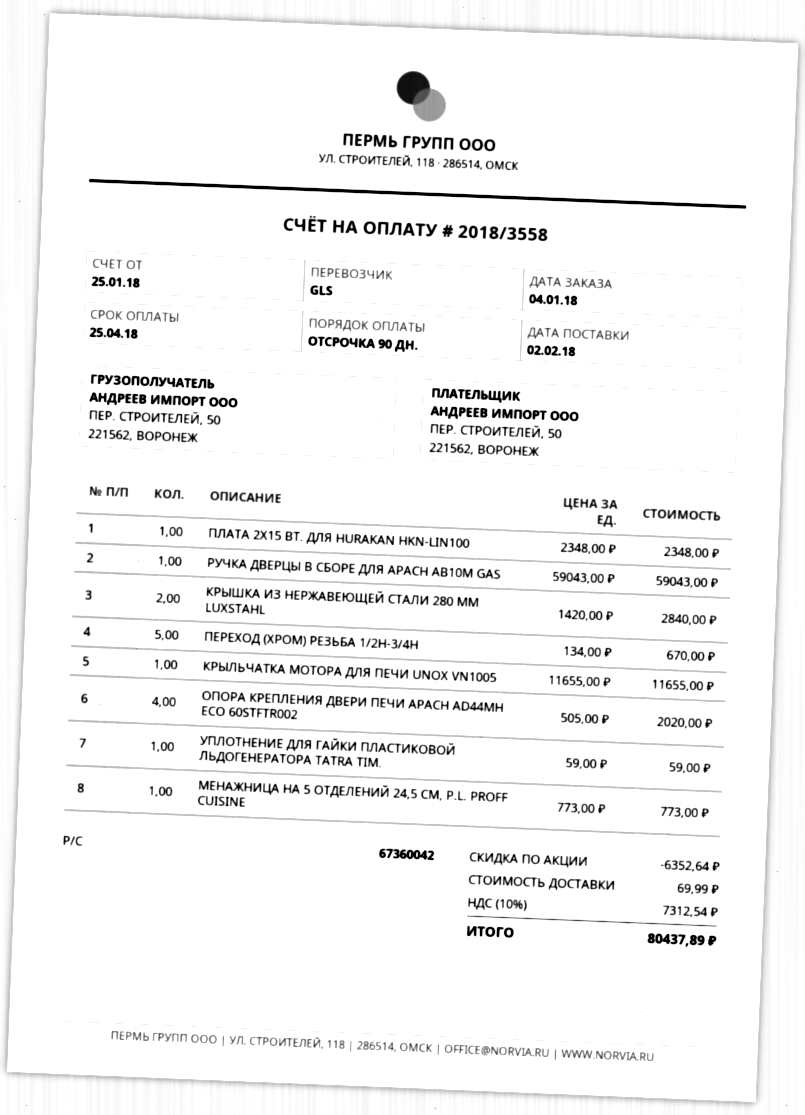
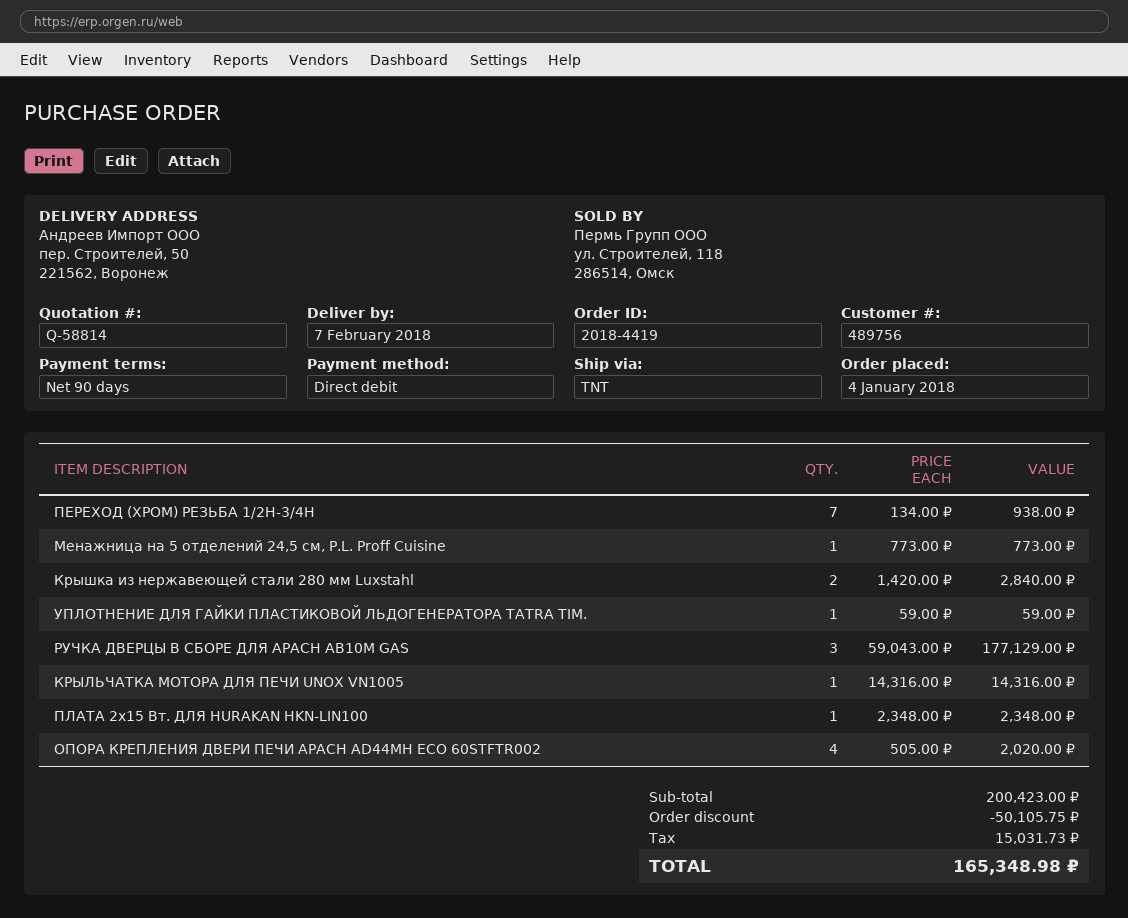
delivery date: 2018-02-02 -> 2018-02-07
shipping method: GLS -> TNT
РУЧКА ДВЕРЦЫ В СБОРЕ ДЛЯ APACH AB10M GAS: 1 x 59043.00 = 59043.00 -> 3 x 59043.00 = 177129.00
ПЕРЕХОД (ХРОМ) РЕЗЬБА 1/2Н-3/4Н: 5 x 134.00 = 670.00 -> 7 x 134.00 = 938.00
КРЫЛЬЧАТКА МОТОРА ДЛЯ ПЕЧИ UNOX VN1005: 1 x 11655.00 = 11655.00 -> 1 x 14316.00 = 14316.00
discount: 6352.64 -> 50105.75
shipping: 69.99 -> none
tax: 7312.54 -> 15031.73
total: 80437.89 -> 165348.98

